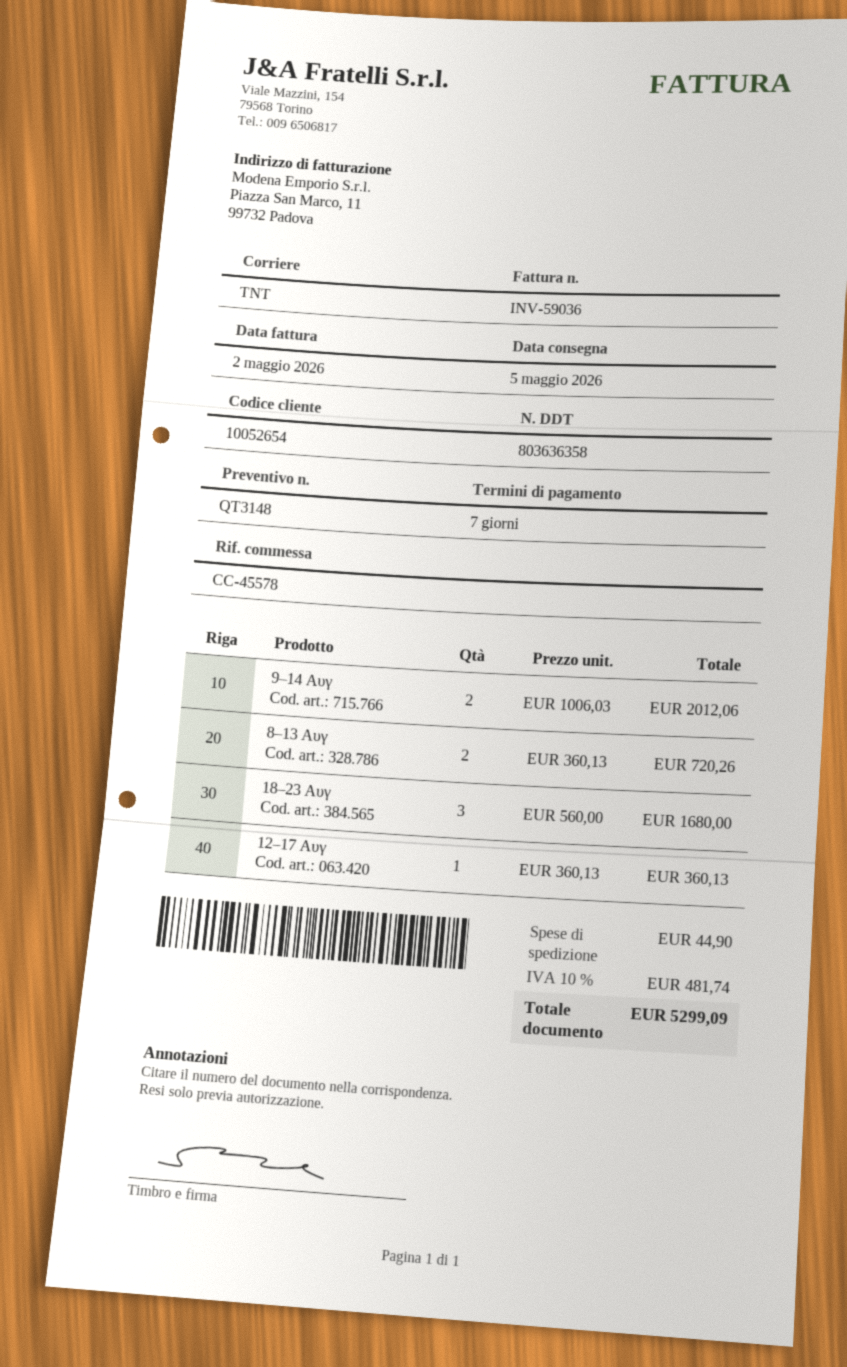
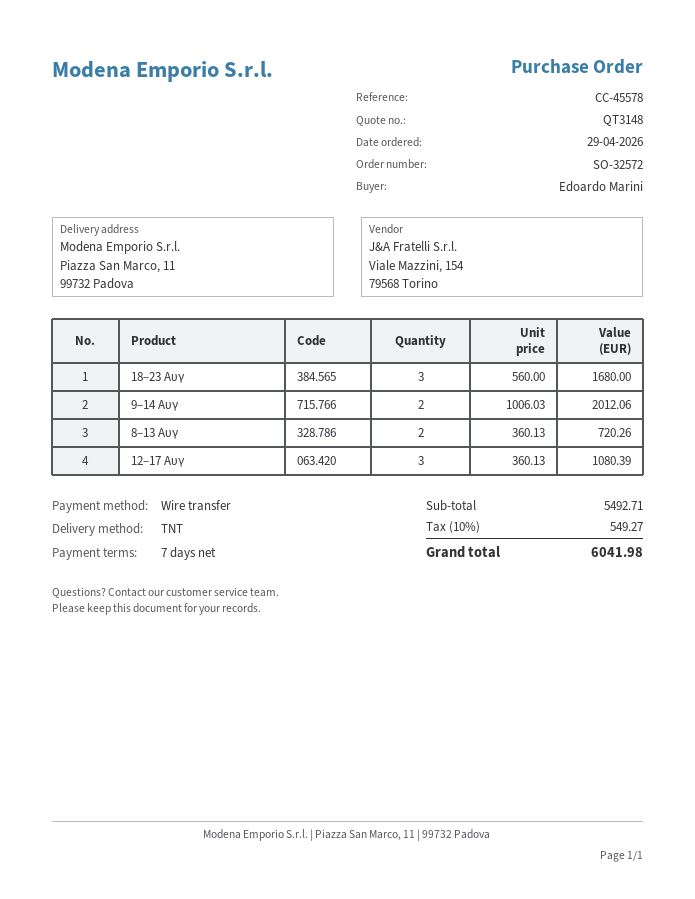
12–17 Αυγ: 1 x 360.13 = 360.13 -> 3 x 360.13 = 1080.39
shipping: 44.90 -> none
tax: 10% = 481.74 -> 10% = 549.27
total: 5299.09 -> 6041.98

